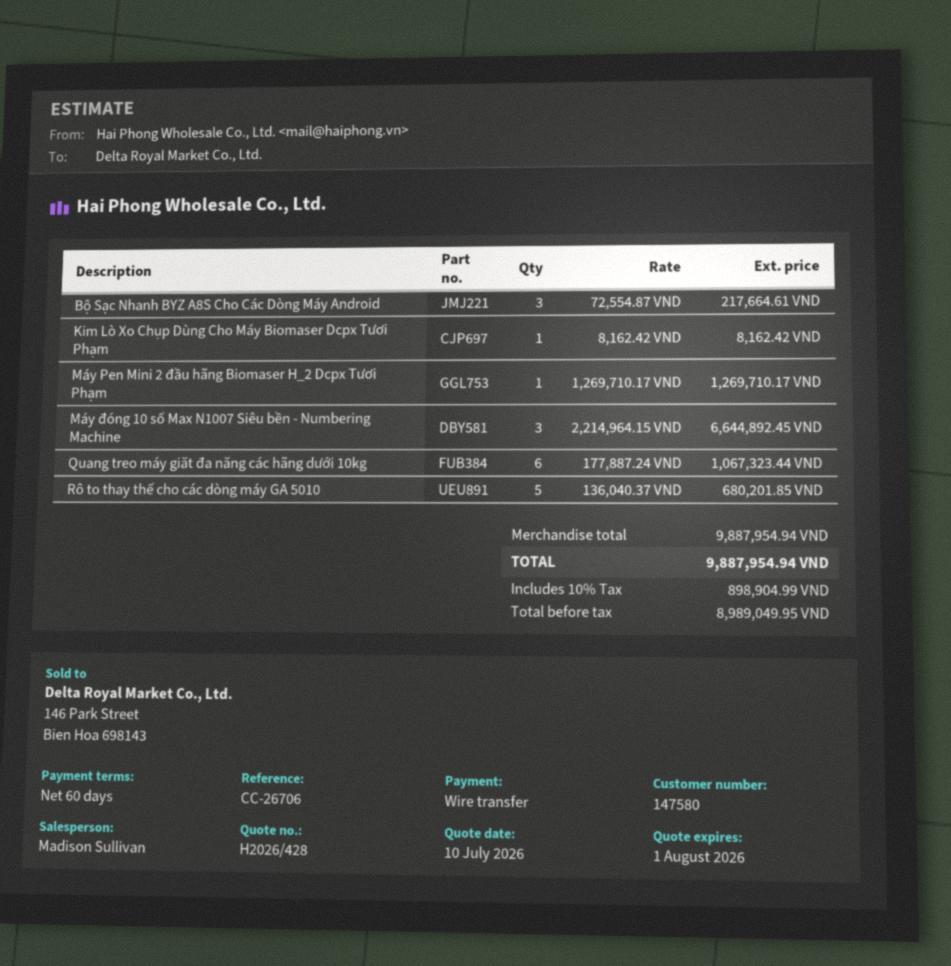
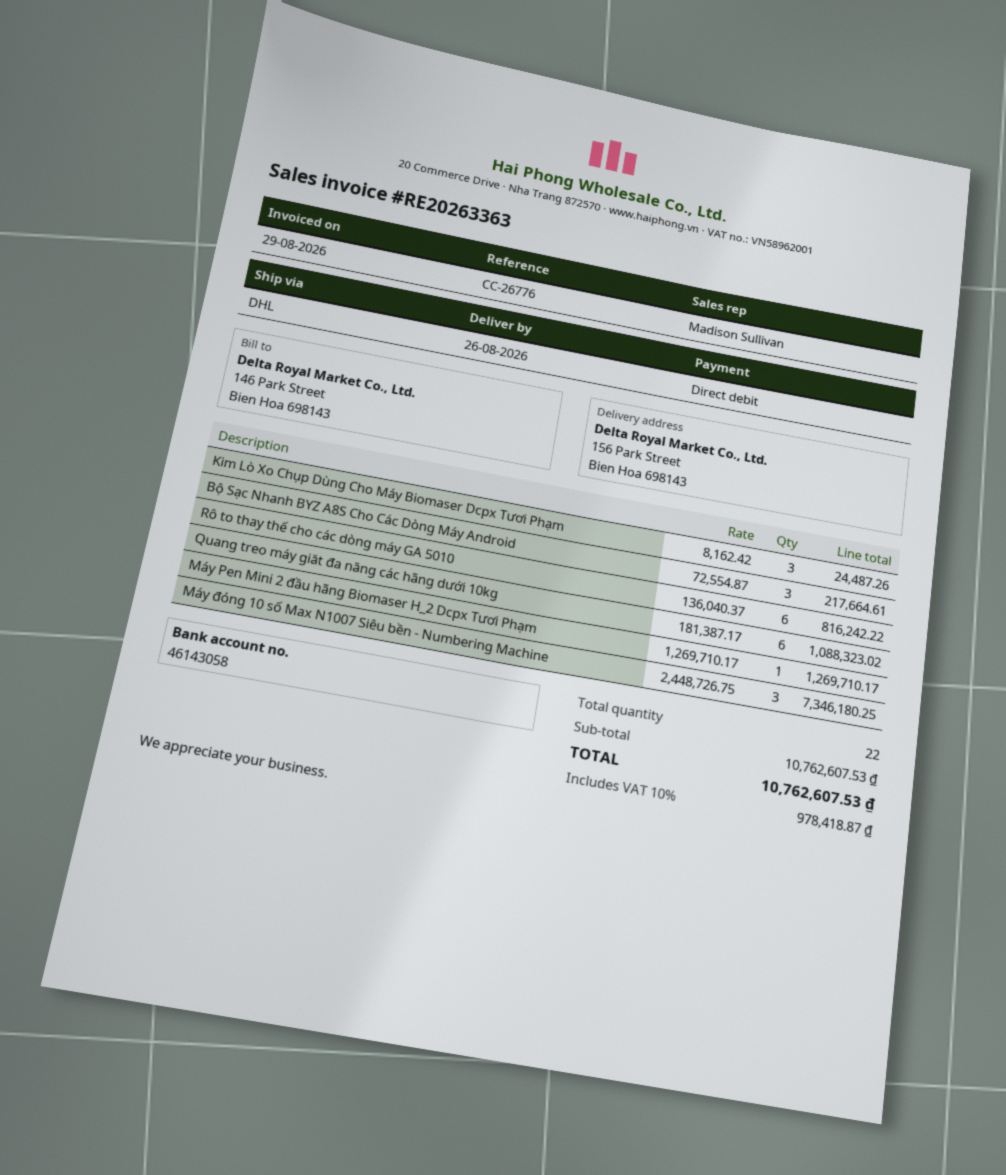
reference: CC-26706 -> CC-26776
payment method: bank transfer -> direct debit
Kim Lò Xo Chụp Dùng Cho Máy Biomaser Dcpx Tươi Phạm: 1 x 8162.42 = 8162.42 -> 3 x 8162.42 = 24487.26
Máy đóng 10 số Max N1007 Siêu bền - Numbering Machine: 3 x 2214964.15 = 6644892.45 -> 3 x 2448726.75 = 7346180.25
Quang treo máy giăt đa năng các hãng dưới 10kg: 6 x 177887.24 = 1067323.44 -> 6 x 181387.17 = 1088323.02
Rô to thay thế cho các dòng máy GA 5010: 5 x 136040.37 = 680201.85 -> 6 x 136040.37 = 816242.22
subtotal: 9887954.94 -> 10762607.53
tax: 10% = 898904.99 -> 10% = 978418.87
total: 9887954.94 -> 10762607.53

